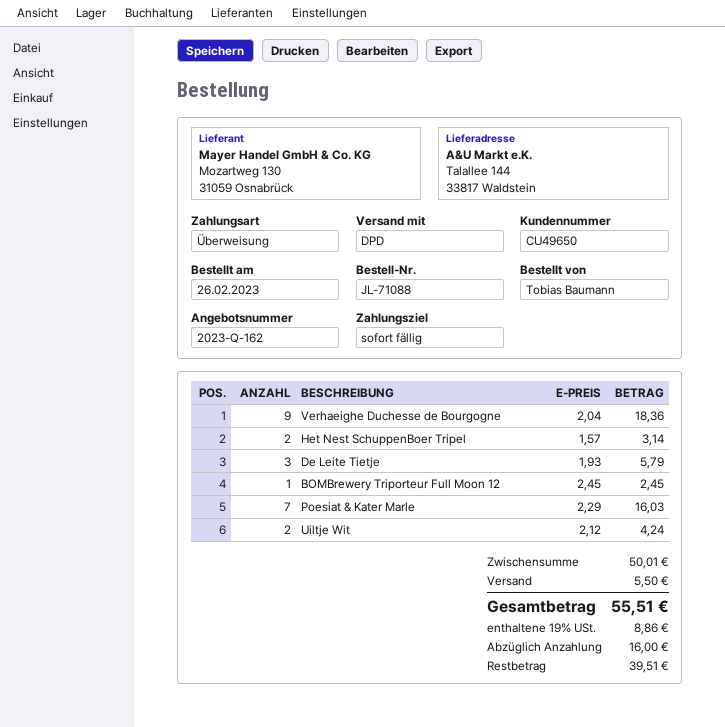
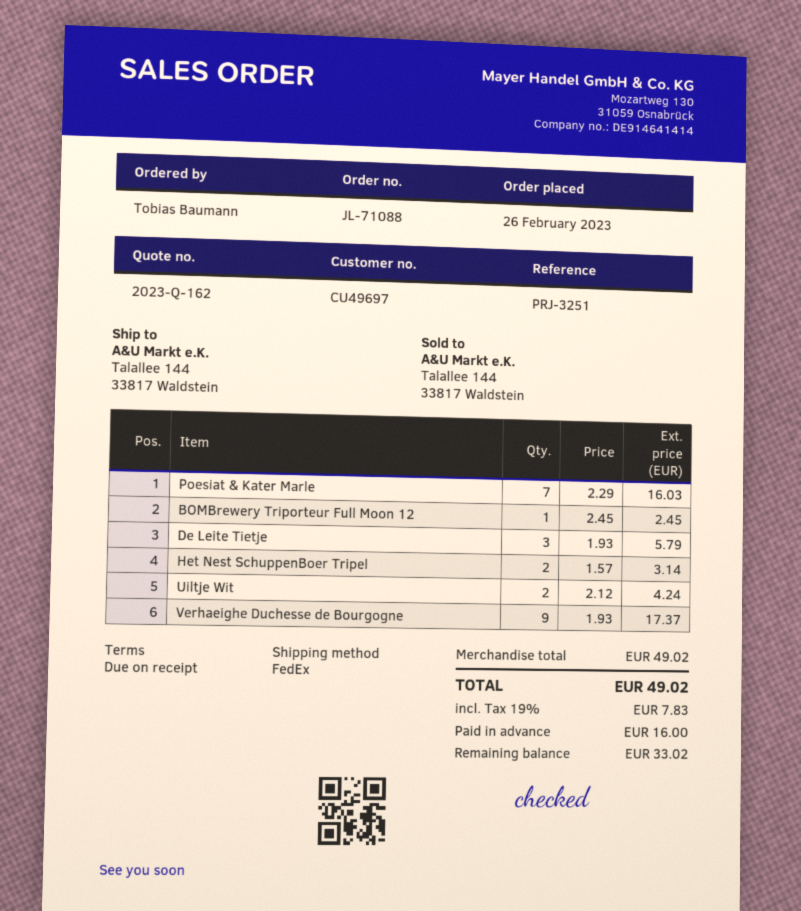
customer number: CU49650 -> CU49697
shipping method: DPD -> FedEx
Verhaeighe Duchesse de Bourgogne: 9 x 2.04 = 18.36 -> 9 x 1.93 = 17.37
subtotal: 50.01 -> 49.02
shipping: 5.50 -> none
tax: 19% = 8.86 -> 19% = 7.83
total: 55.51 -> 49.02
balance: 39.51 -> 33.02

